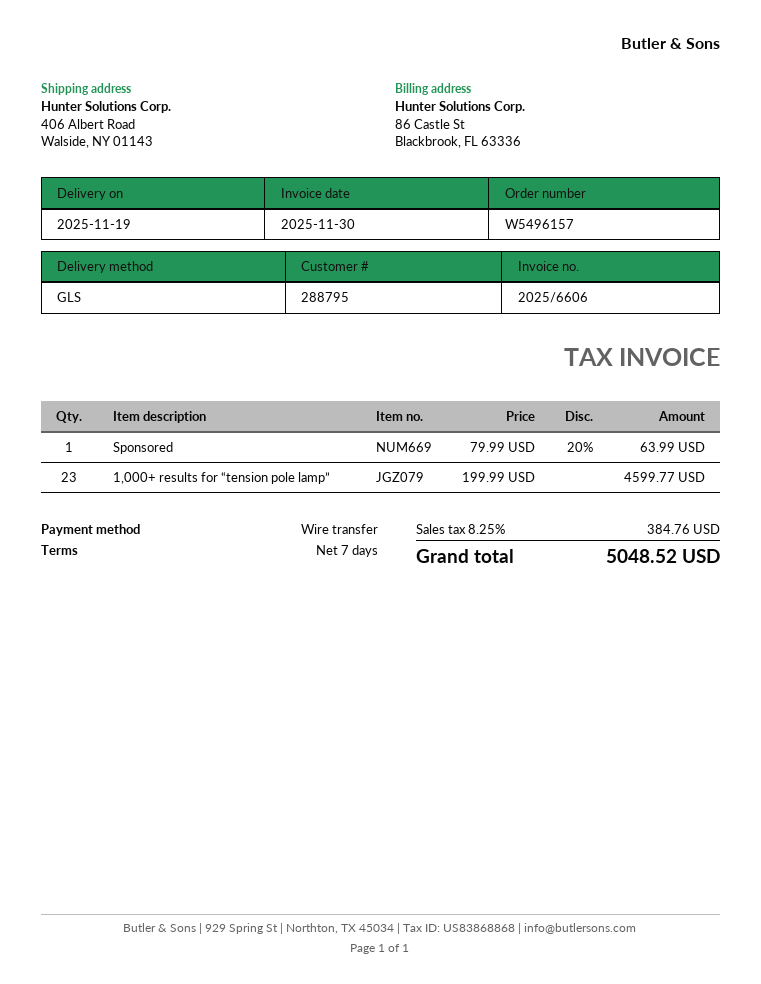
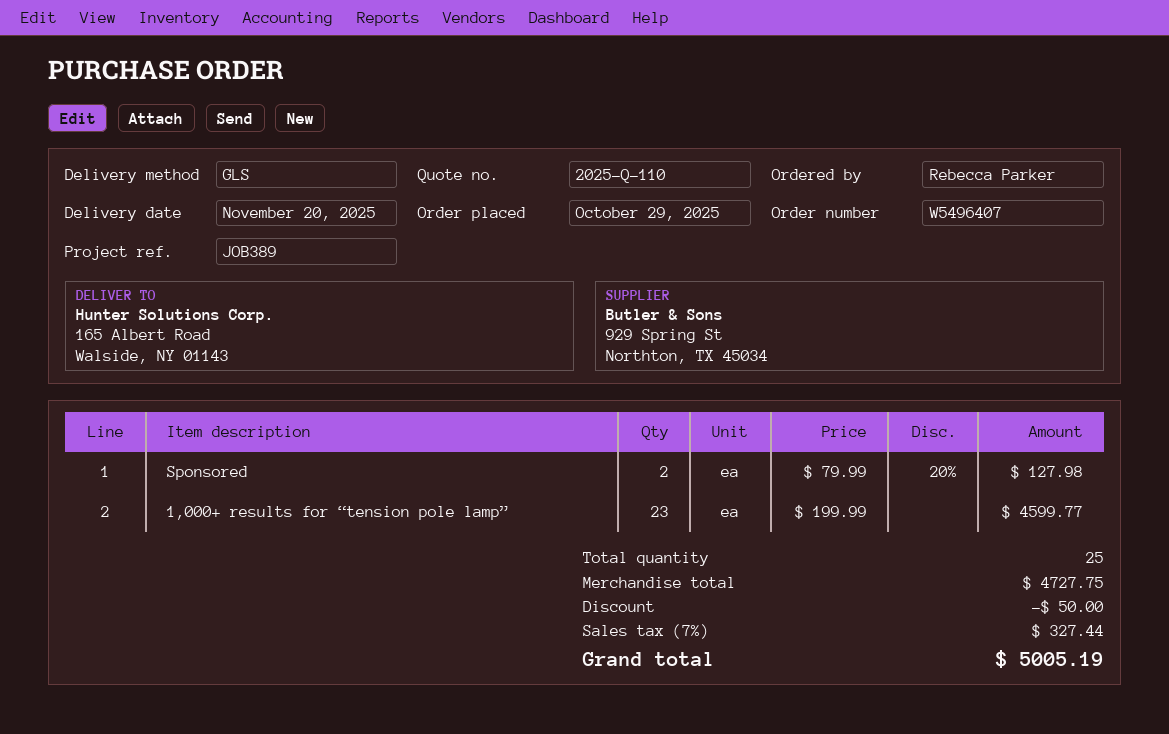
order number: W5496157 -> W5496407
delivery date: 2025-11-19 -> 2025-11-20
ship to: 406 Albert Road, Walside, NY 01143 -> 165 Albert Road, Walside, NY 01143
Sponsored: 1 x 79.99 - 20% = 63.99 -> 2 x 79.99 - 20% = 127.98
discount: none -> 50.00
tax: 8.25% = 384.76 -> 7% = 327.44
total: 5048.52 -> 5005.19

